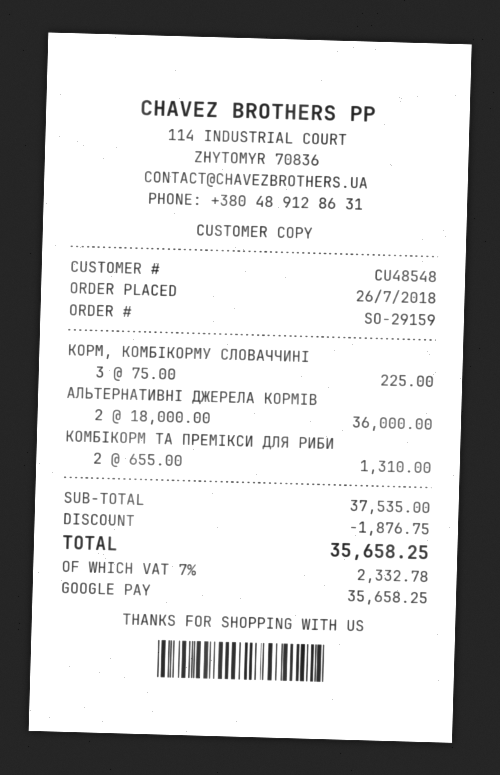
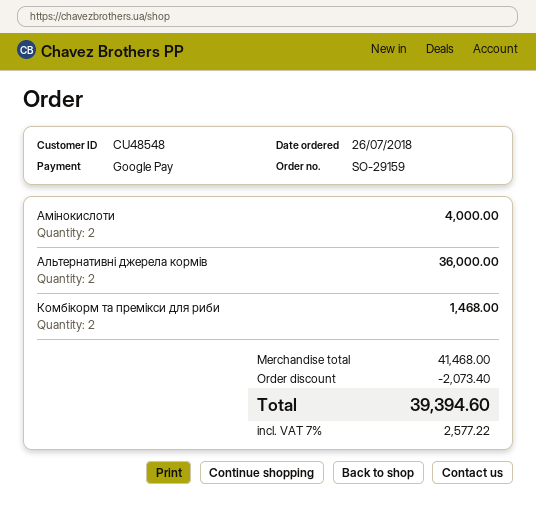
КОРМ, КОМБІКОРМУ СЛОВАЧЧИНІ: 3 for 225.00 -> none
КОМБІКОРМ ТА ПРЕМІКСИ ДЛЯ РИБИ: 2 for 1310.00 -> 2 for 1468.00
Амінокислоти: none -> 2 for 4000.00
subtotal: 37535.00 -> 41468.00
discount: 1876.75 -> 2073.40
tax: 7% = 2332.78 -> 7% = 2577.22
total: 35658.25 -> 39394.60

